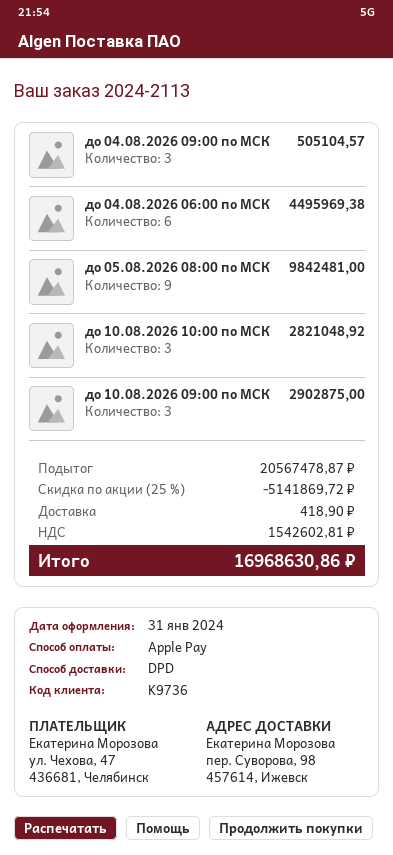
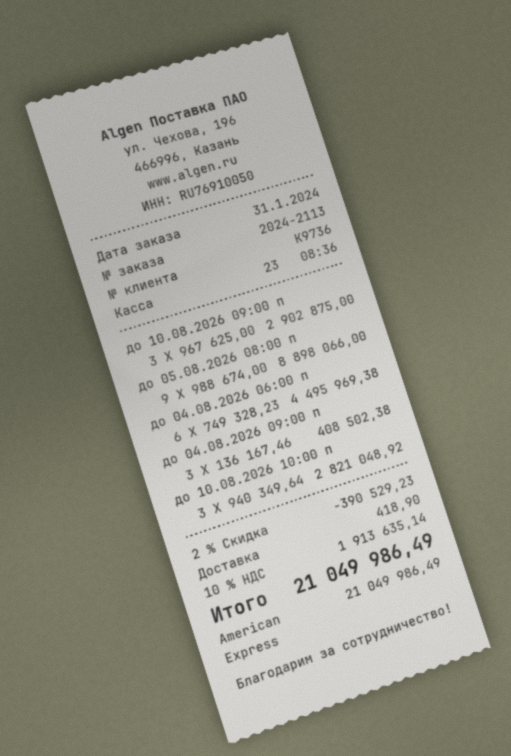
payment method: Apple Pay -> American Express
до 04.08.2026 09:00 по МСК: 3 for 505104.57 -> 3 for 408502.38
до 05.08.2026 08:00 по МСК: 9 for 9842481.00 -> 9 for 8898066.00
discount: 25% = 5141869.72 -> 2% = 390529.23
tax: 1542602.81 -> 1913635.14
total: 16968630.86 -> 21049986.49

